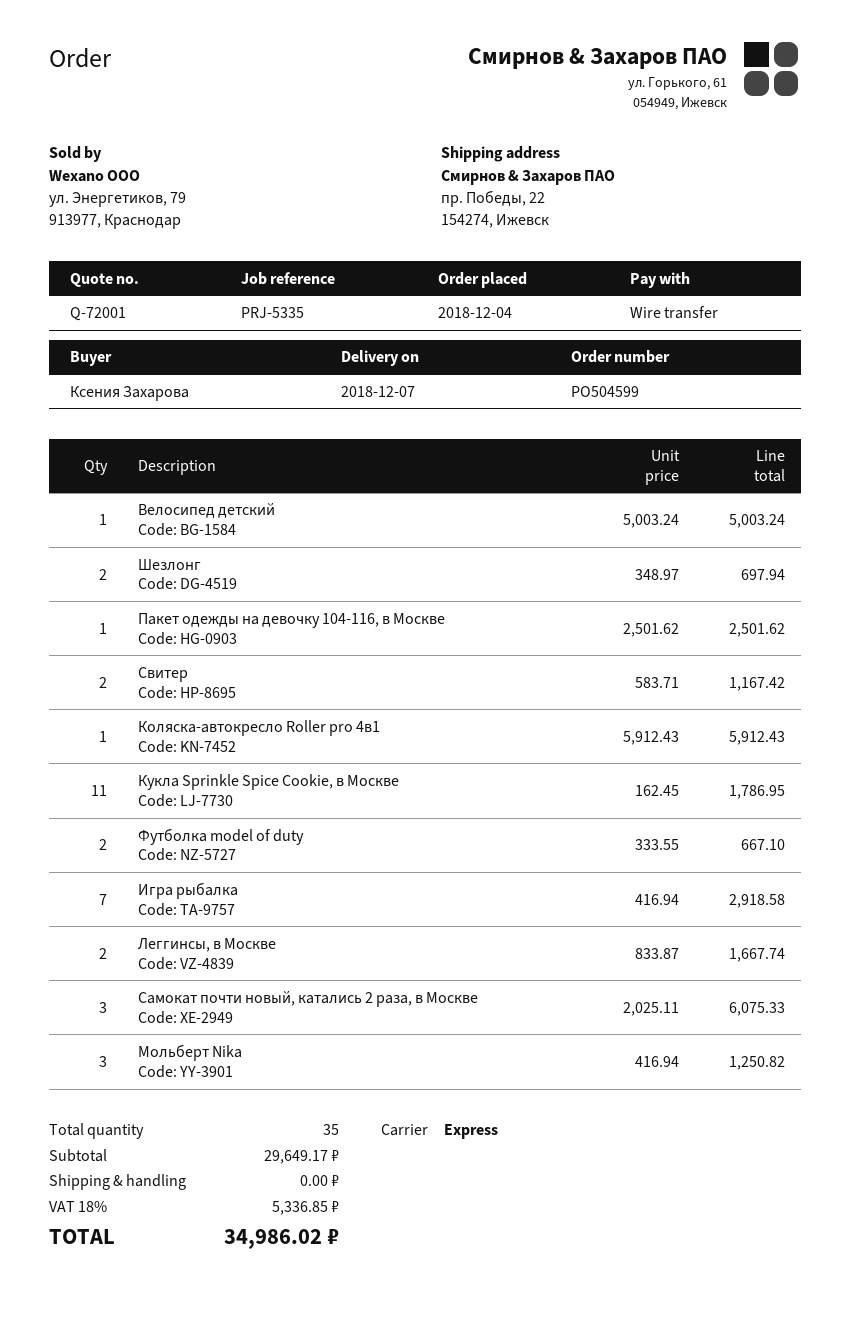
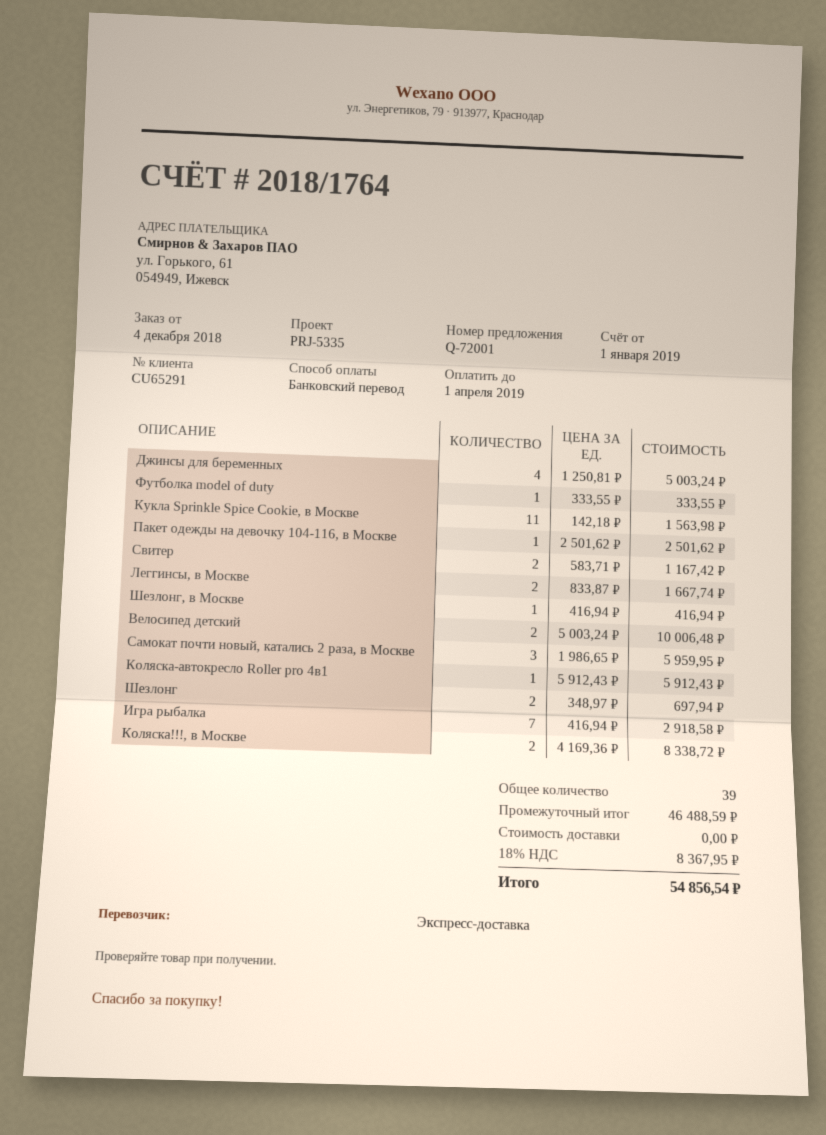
Велосипед детский: 1 x 5003.24 = 5003.24 -> 2 x 5003.24 = 10006.48
Кукла Sprinkle Spice Cookie, в Москве: 11 x 162.45 = 1786.95 -> 11 x 142.18 = 1563.98
Футболка model of duty: 2 x 333.55 = 667.10 -> 1 x 333.55 = 333.55
Самокат почти новый, катались 2 раза, в Москве: 3 x 2025.11 = 6075.33 -> 3 x 1986.65 = 5959.95
Мольберт Nika: 3 x 416.94 = 1250.82 -> none
Джинсы для беременных: none -> 4 x 1250.81 = 5003.24
Шезлонг, в Москве: none -> 1 x 416.94 = 416.94
Коляска!!!, в Москве: none -> 2 x 4169.36 = 8338.72
total quantity: 35 -> 39
subtotal: 29649.17 -> 46488.59
tax: 18% = 5336.85 -> 18% = 8367.95
total: 34986.02 -> 54856.54

